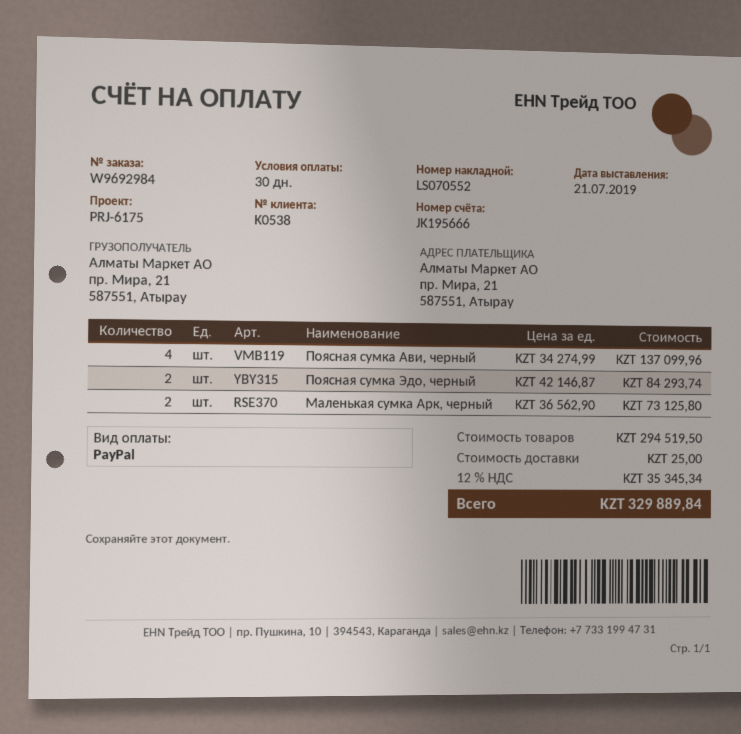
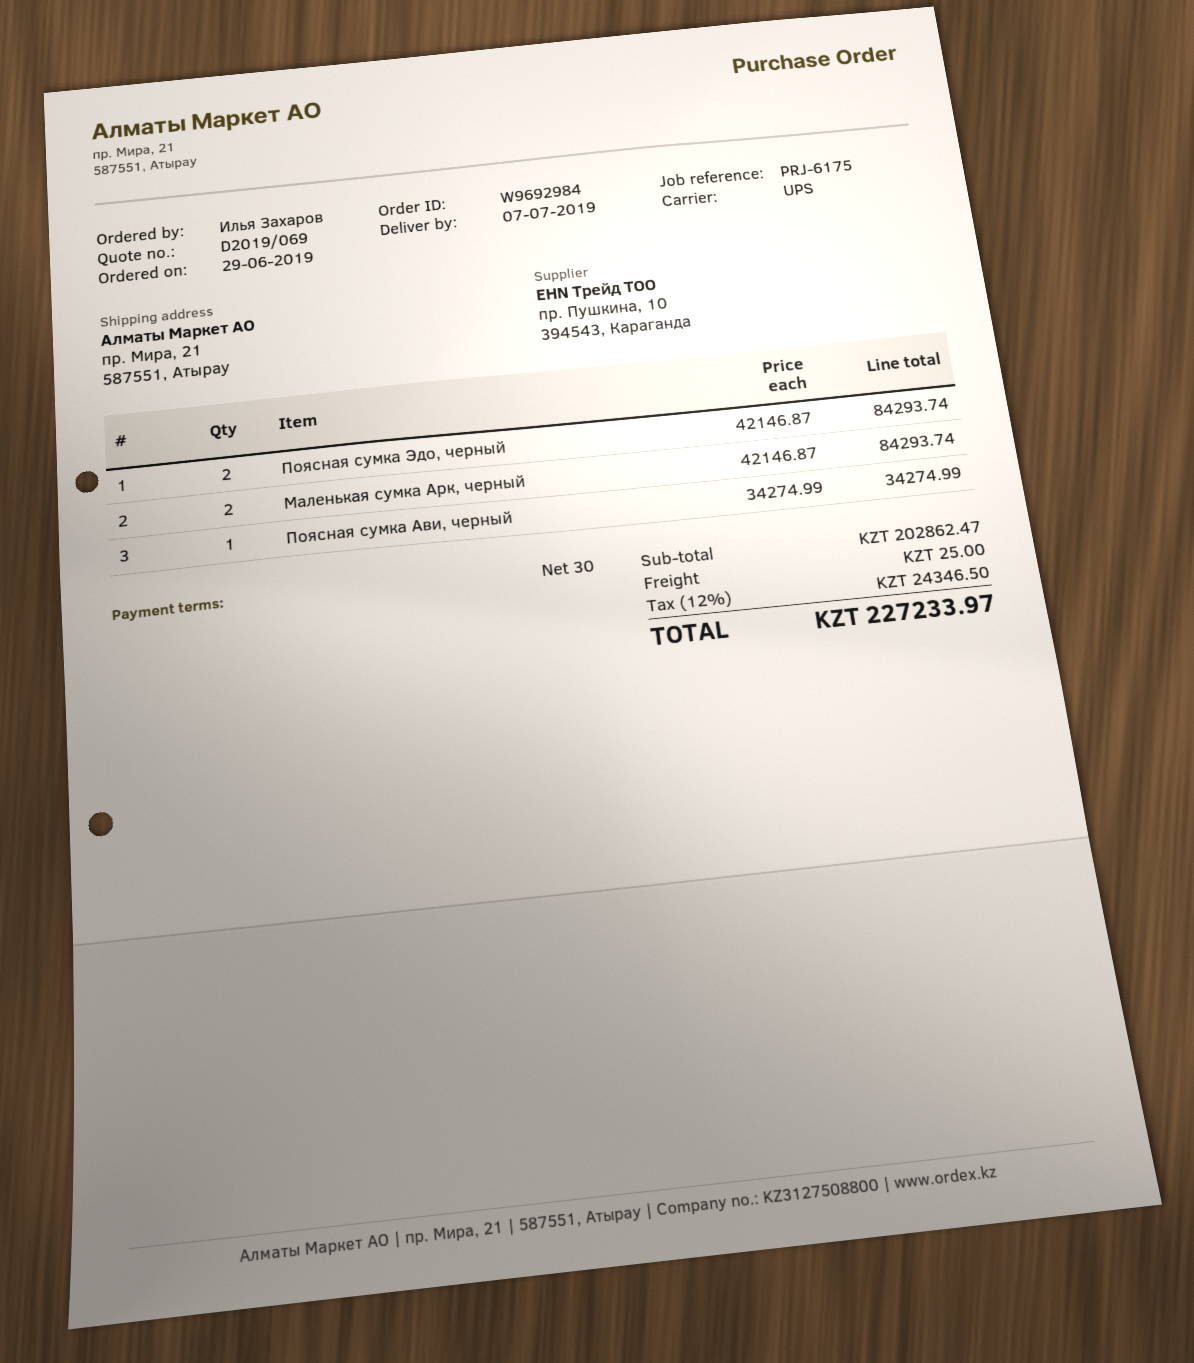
Поясная сумка Ави, черный: 4 x 34274.99 = 137099.96 -> 1 x 34274.99 = 34274.99
Маленькая сумка Арк, черный: 2 x 36562.90 = 73125.80 -> 2 x 42146.87 = 84293.74
subtotal: 294519.50 -> 202862.47
tax: 12% = 35345.34 -> 12% = 24346.50
total: 329889.84 -> 227233.97

